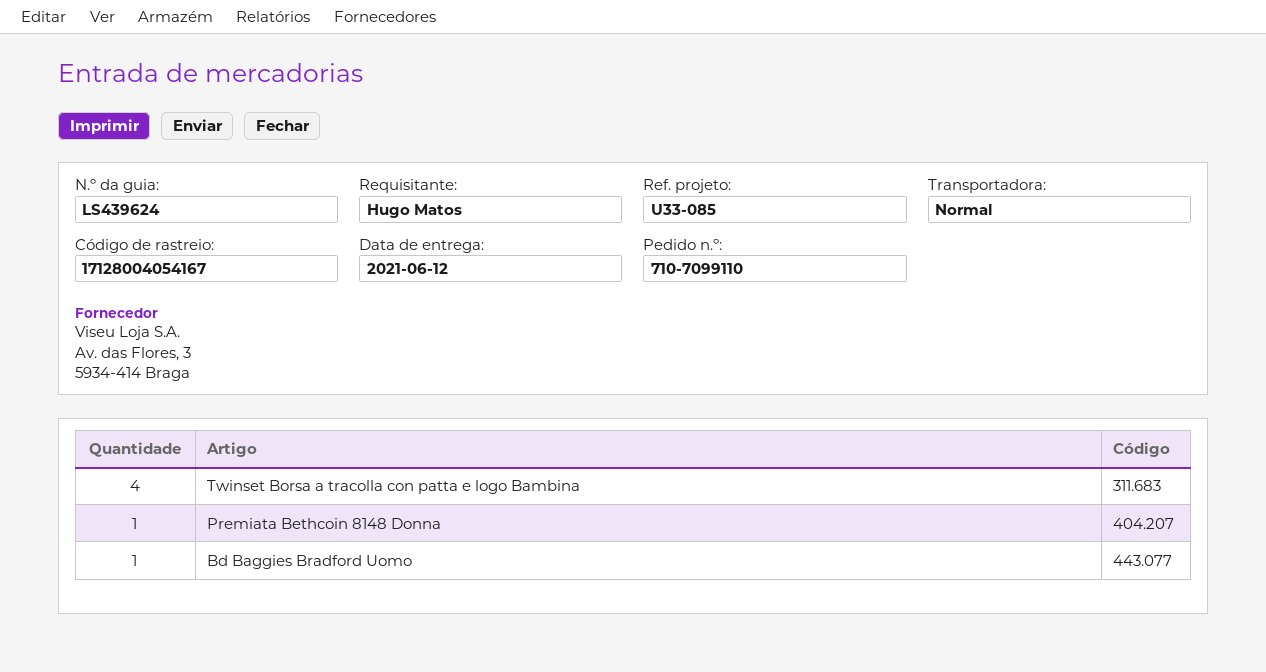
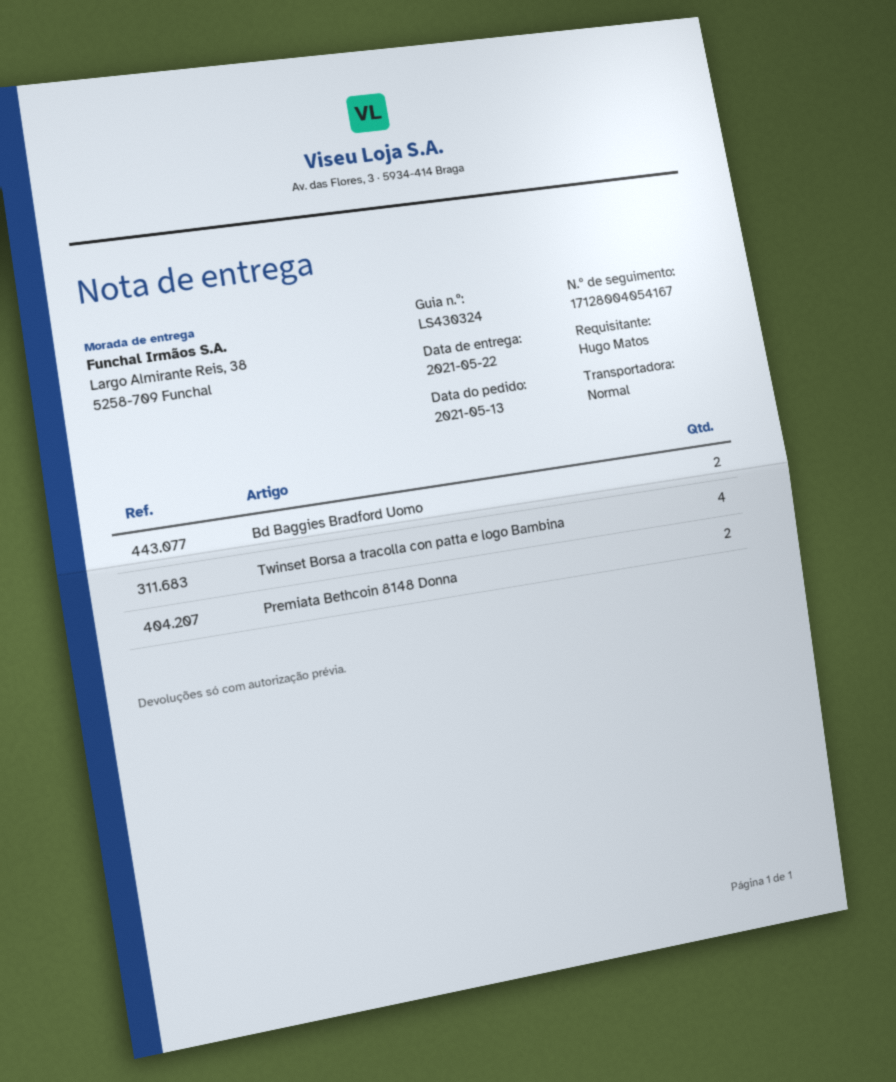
delivery note number: LS439624 -> LS430324
delivery date: 2021-06-12 -> 2021-05-22
Premiata Bethcoin 8148 Donna: 1 -> 2
Bd Baggies Bradford Uomo: 1 -> 2

